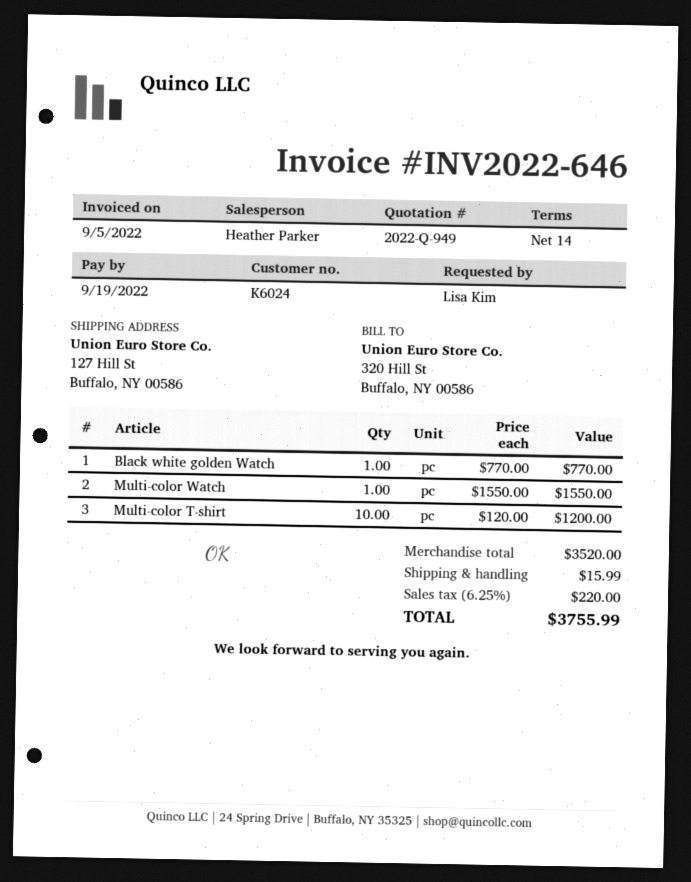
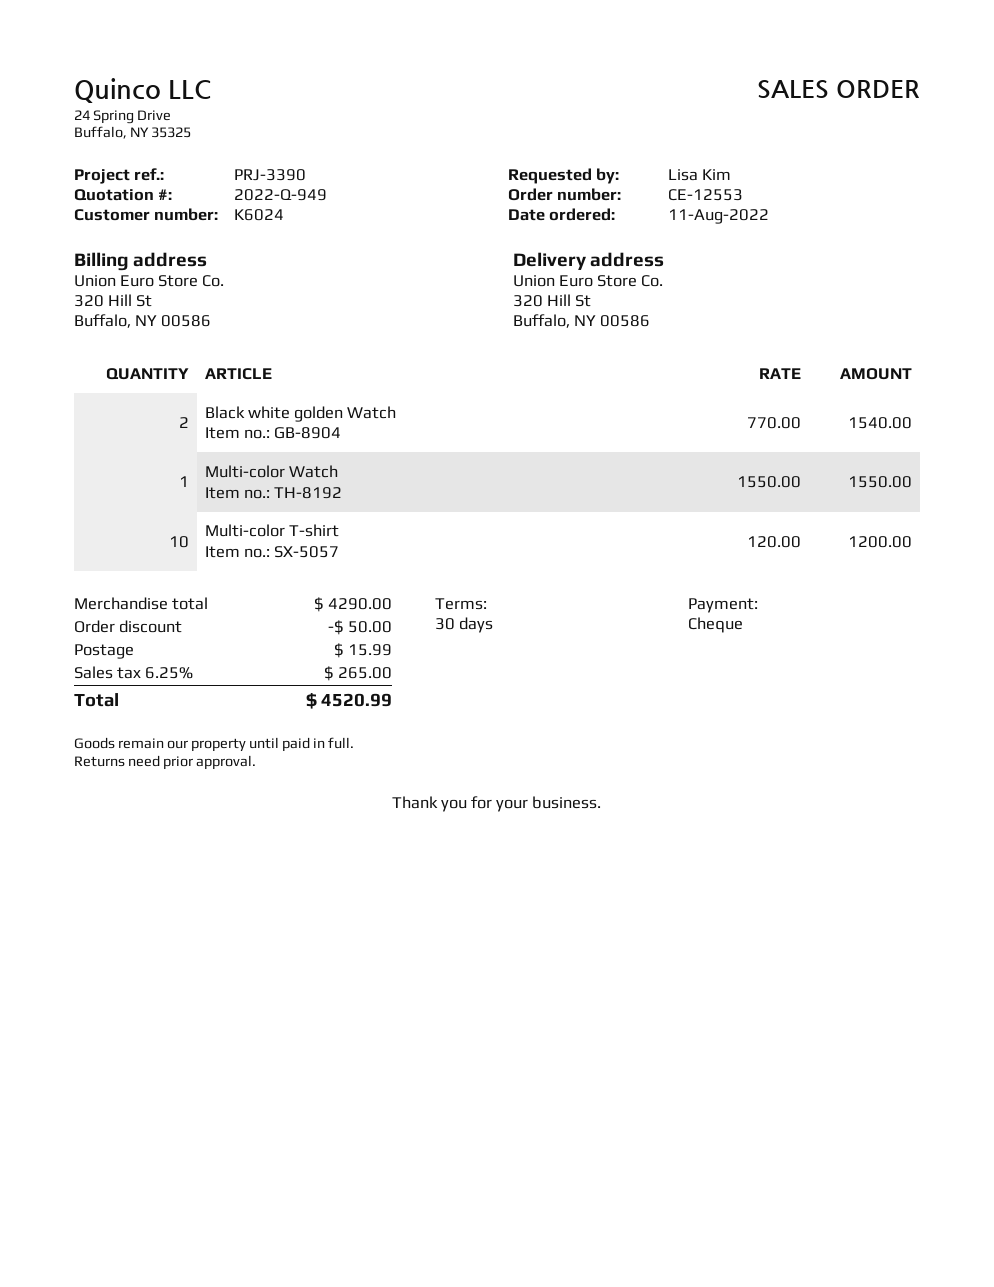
payment terms: 14 days -> 30 days
ship to: 127 Hill St, Buffalo, NY 00586 -> 320 Hill St, Buffalo, NY 00586
Black white golden Watch: 1 x 770.00 = 770.00 -> 2 x 770.00 = 1540.00
subtotal: 3520.00 -> 4290.00
discount: none -> 50.00
tax: 6.25% = 220.00 -> 6.25% = 265.00
total: 3755.99 -> 4520.99

